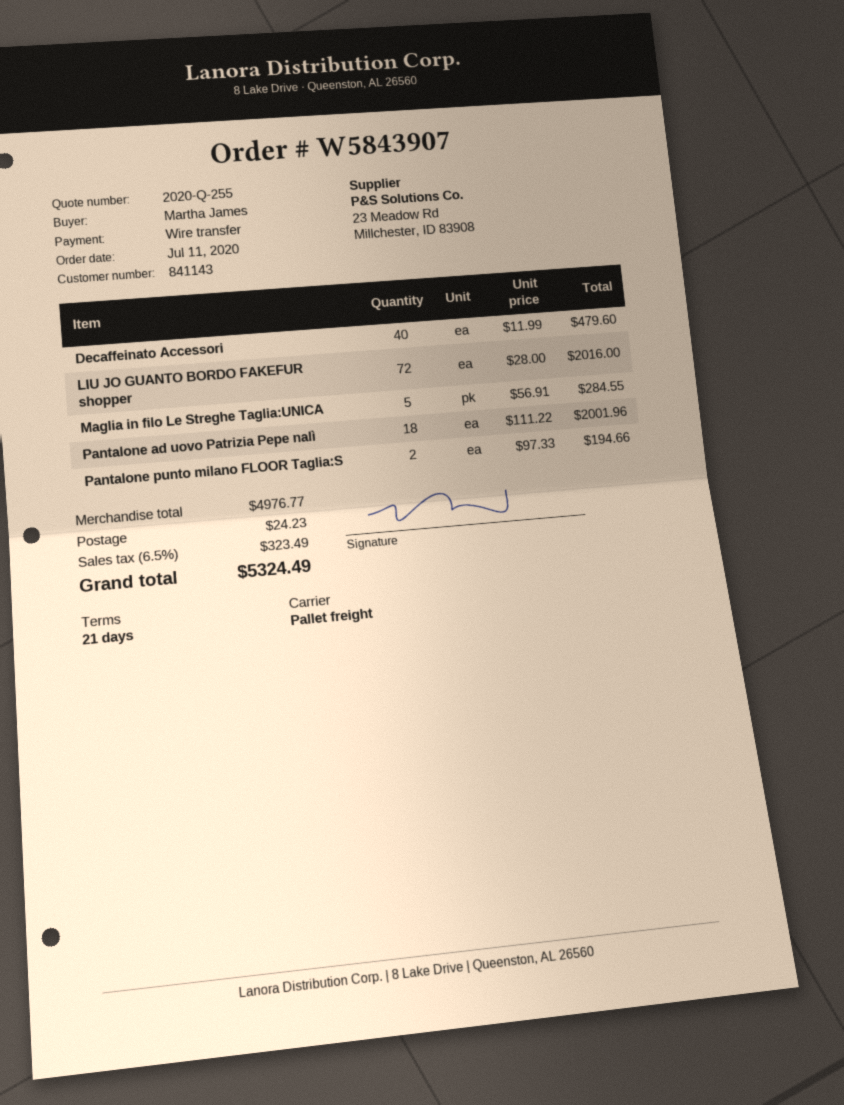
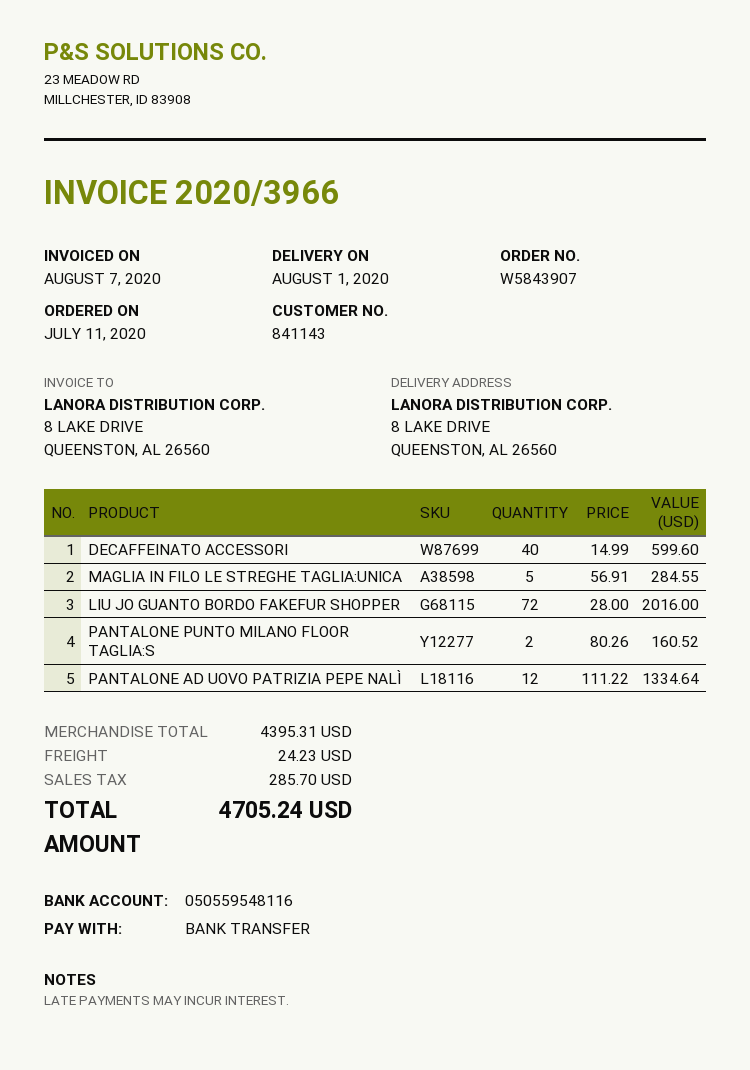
Decaffeinato Accessori: 40 x 11.99 = 479.60 -> 40 x 14.99 = 599.60
Pantalone ad uovo Patrizia Pepe nalì: 18 x 111.22 = 2001.96 -> 12 x 111.22 = 1334.64
Pantalone punto milano FLOOR Taglia:S: 2 x 97.33 = 194.66 -> 2 x 80.26 = 160.52
subtotal: 4976.77 -> 4395.31
tax: 323.49 -> 285.70
total: 5324.49 -> 4705.24

